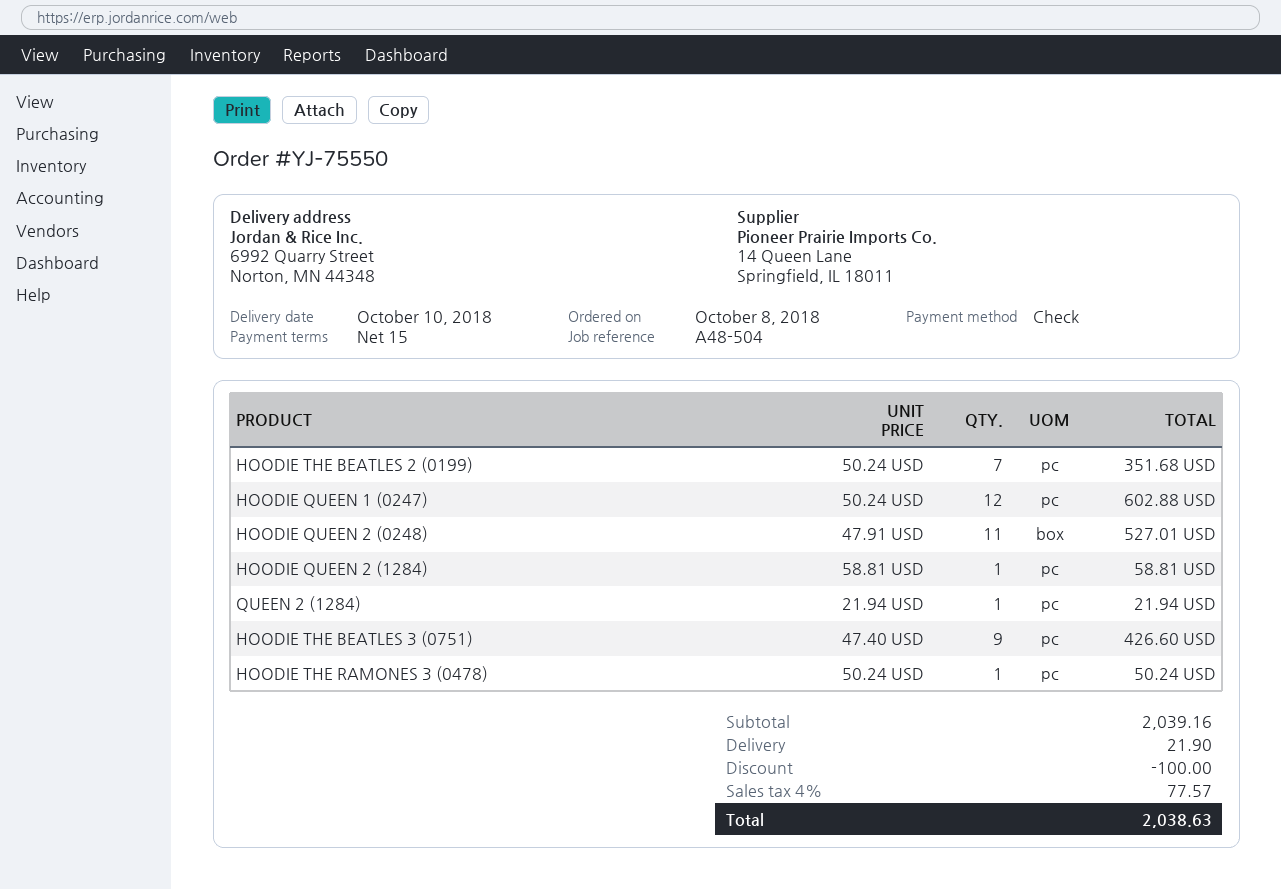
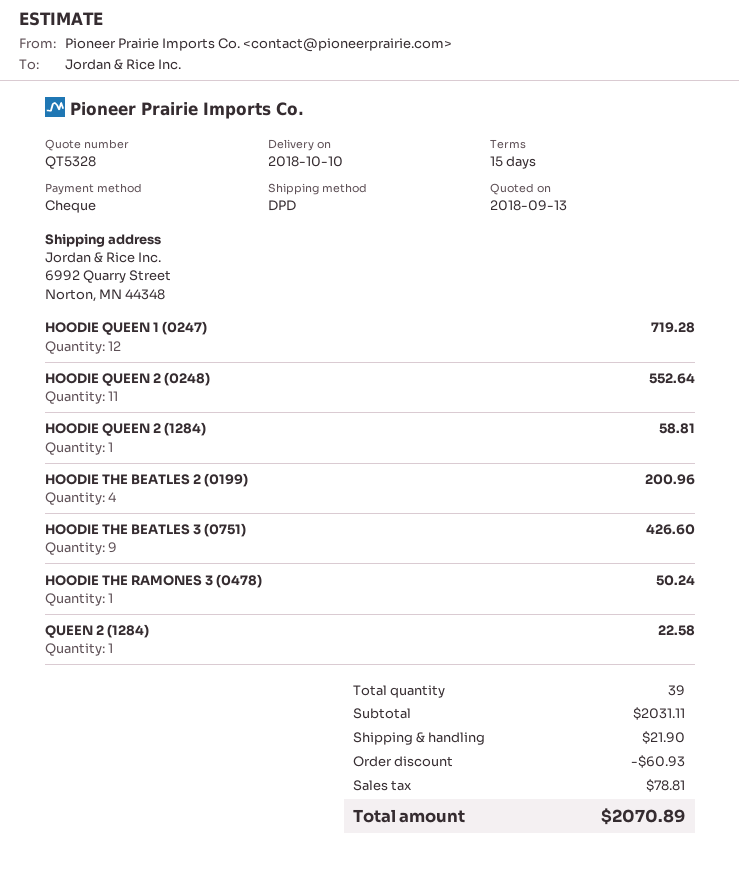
HOODIE THE BEATLES 2 (0199): 7 for 351.68 -> 4 for 200.96
HOODIE QUEEN 1 (0247): 12 for 602.88 -> 12 for 719.28
HOODIE QUEEN 2 (0248): 11 for 527.01 -> 11 for 552.64
QUEEN 2 (1284): 1 for 21.94 -> 1 for 22.58
subtotal: 2039.16 -> 2031.11
discount: 100.00 -> 60.93
tax: 77.57 -> 78.81
total: 2038.63 -> 2070.89

